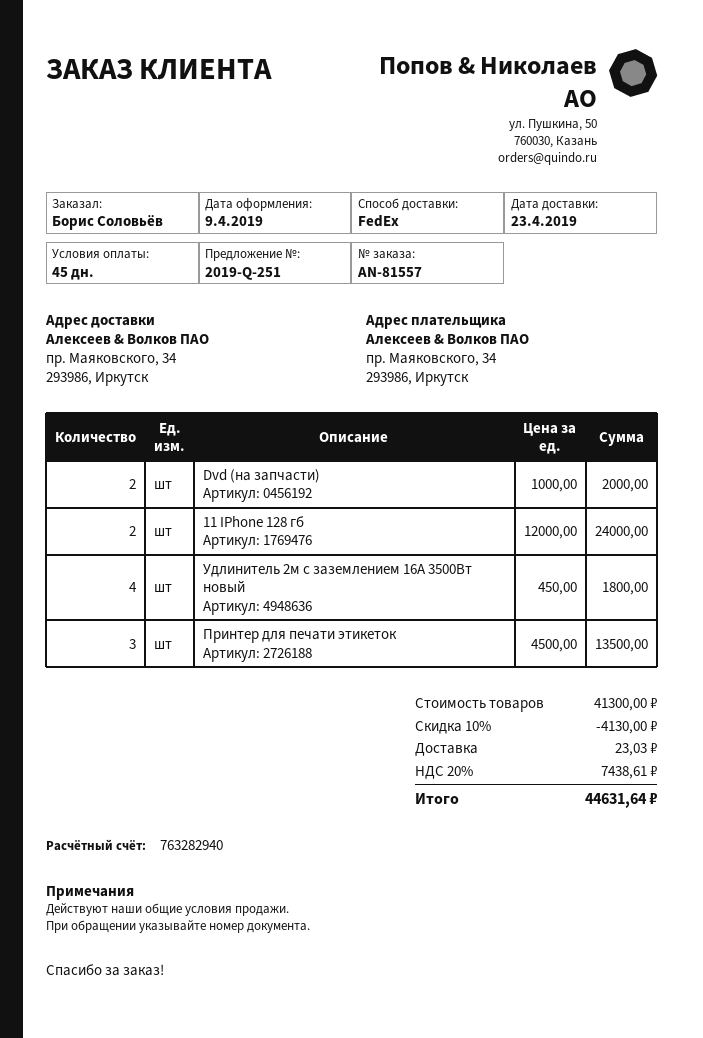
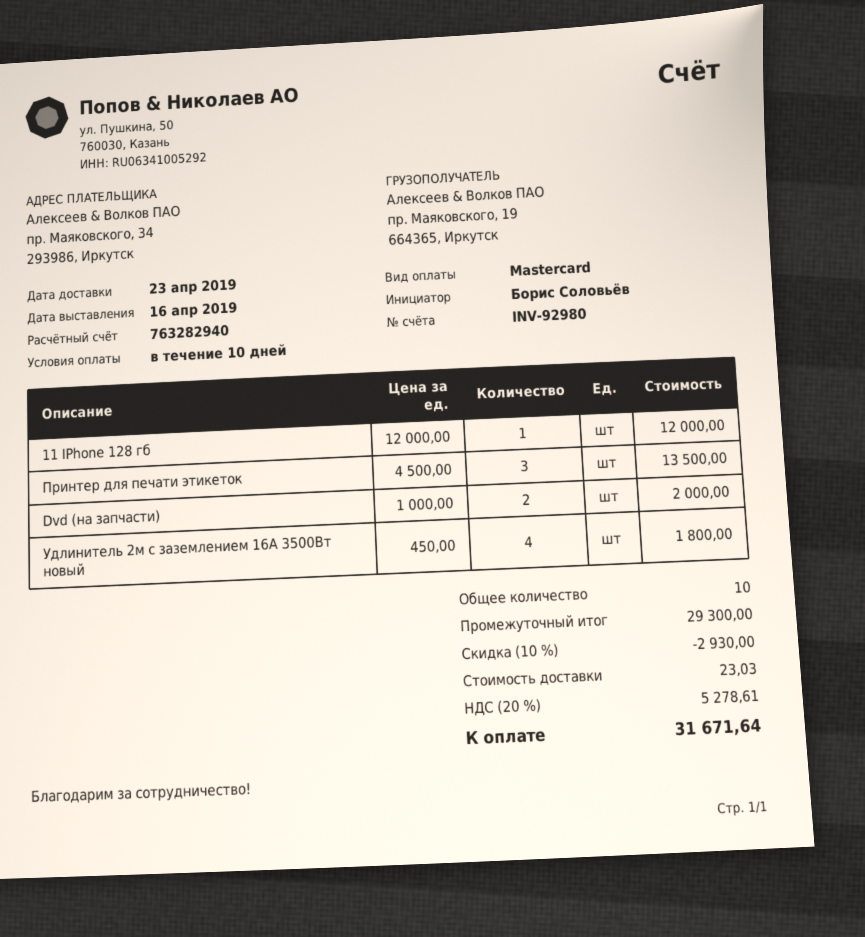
payment terms: 45 days -> 10 days
ship to: пр. Маяковского, 34, 293986, Иркутск -> пр. Маяковского, 19, 664365, Иркутск
11 IPhone 128 гб: 2 x 12000.00 = 24000.00 -> 1 x 12000.00 = 12000.00
subtotal: 41300.00 -> 29300.00
discount: 10% = 4130.00 -> 10% = 2930.00
tax: 20% = 7438.61 -> 20% = 5278.61
total: 44631.64 -> 31671.64

